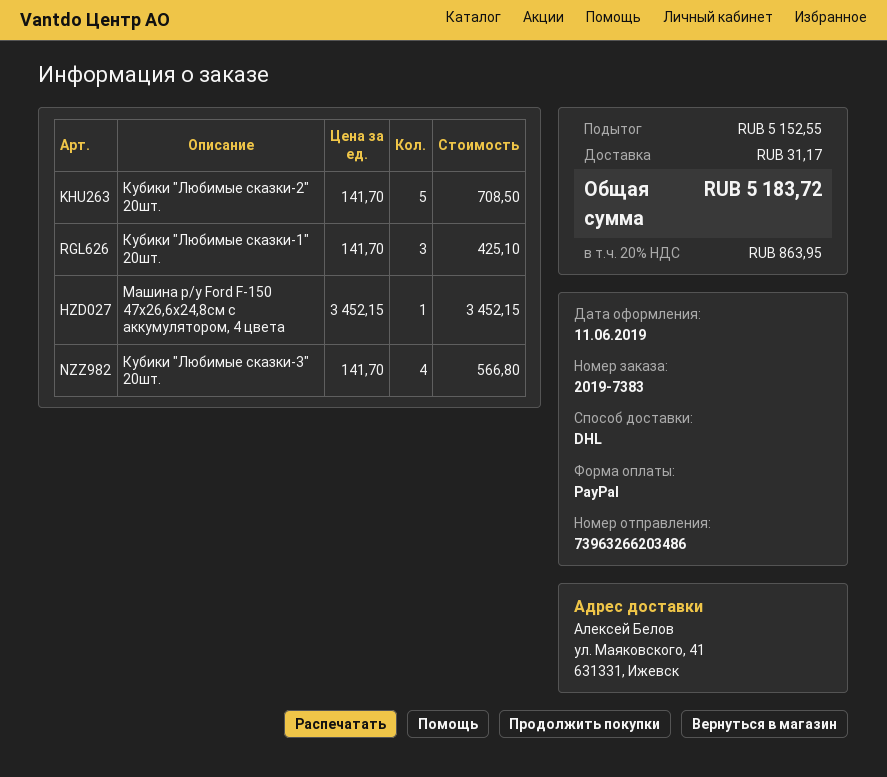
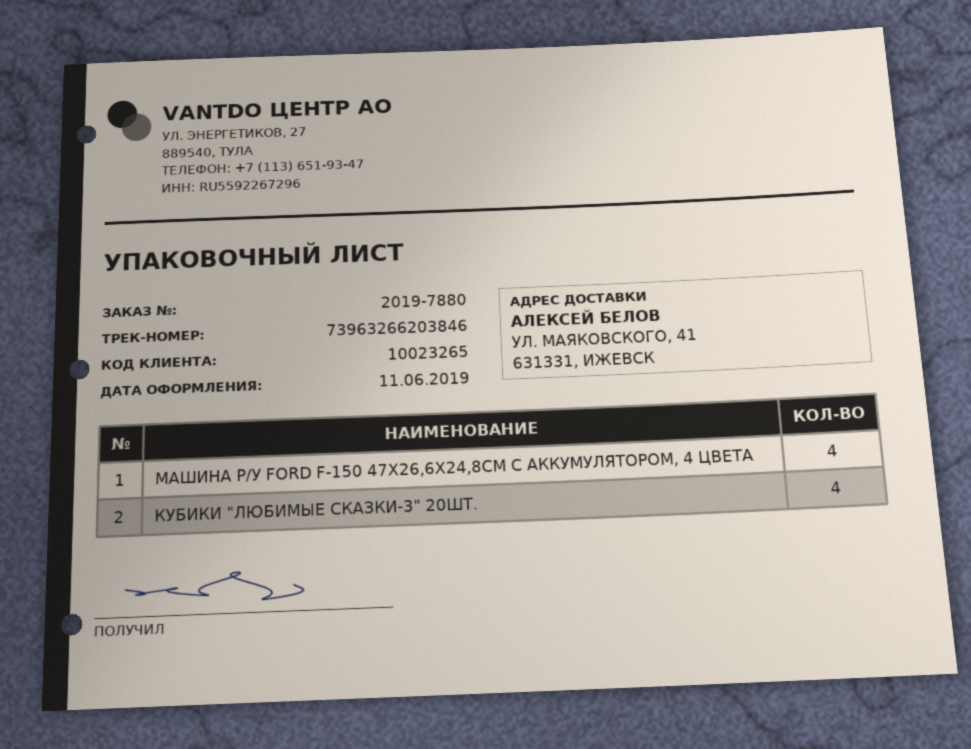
order number: 2019-7383 -> 2019-7880
tracking number: 73963266203486 -> 73963266203846
Кубики "Любимые сказки-2" 20шт.: 5 -> none
Кубики "Любимые сказки-1" 20шт.: 3 -> none
Машина р/у Ford F-150 47х26,6х24,8см с аккумулятором, 4 цвета: 1 -> 4

